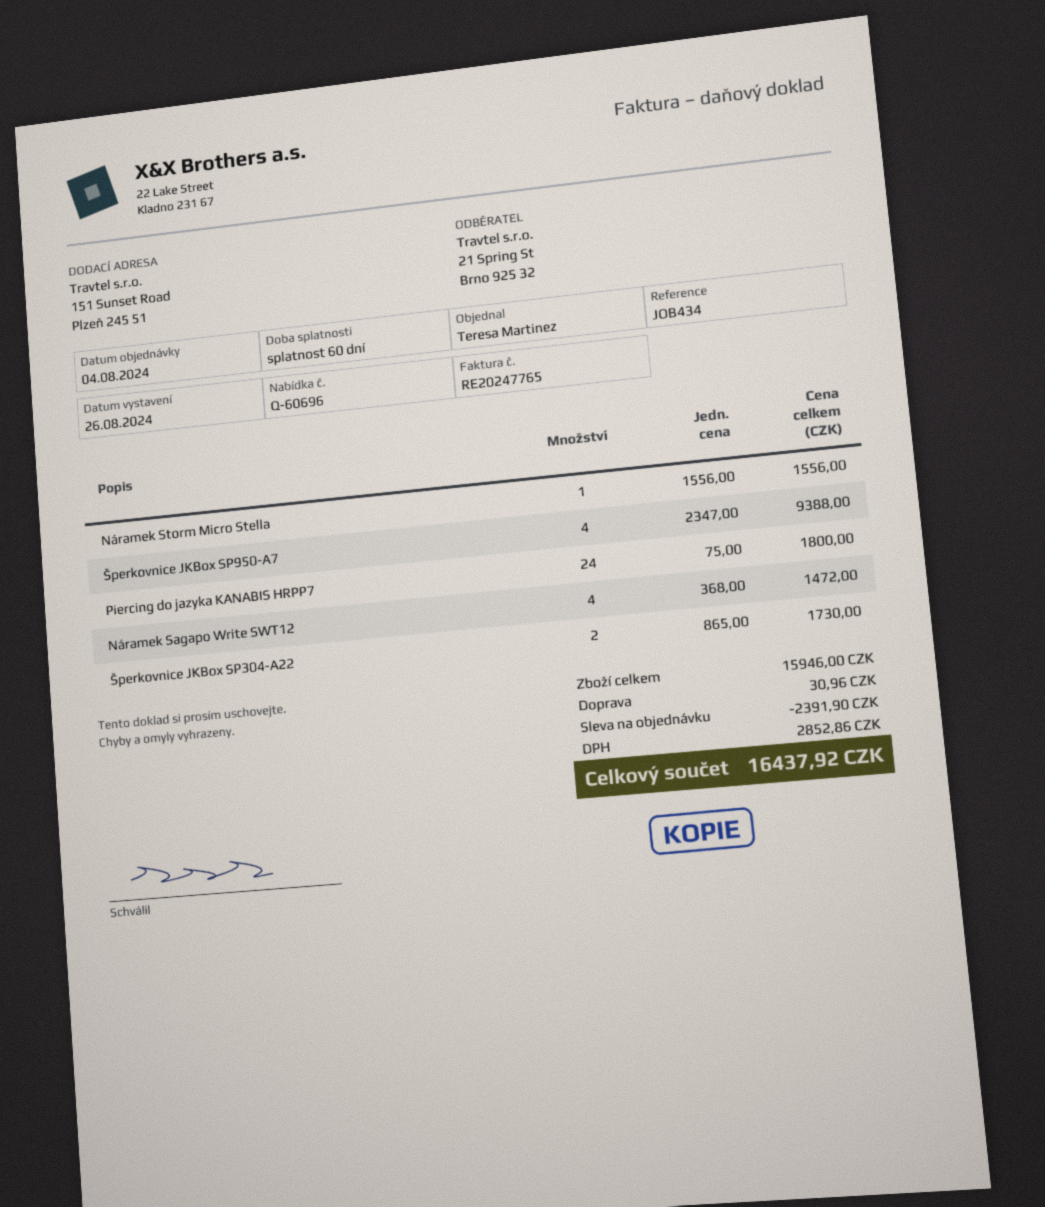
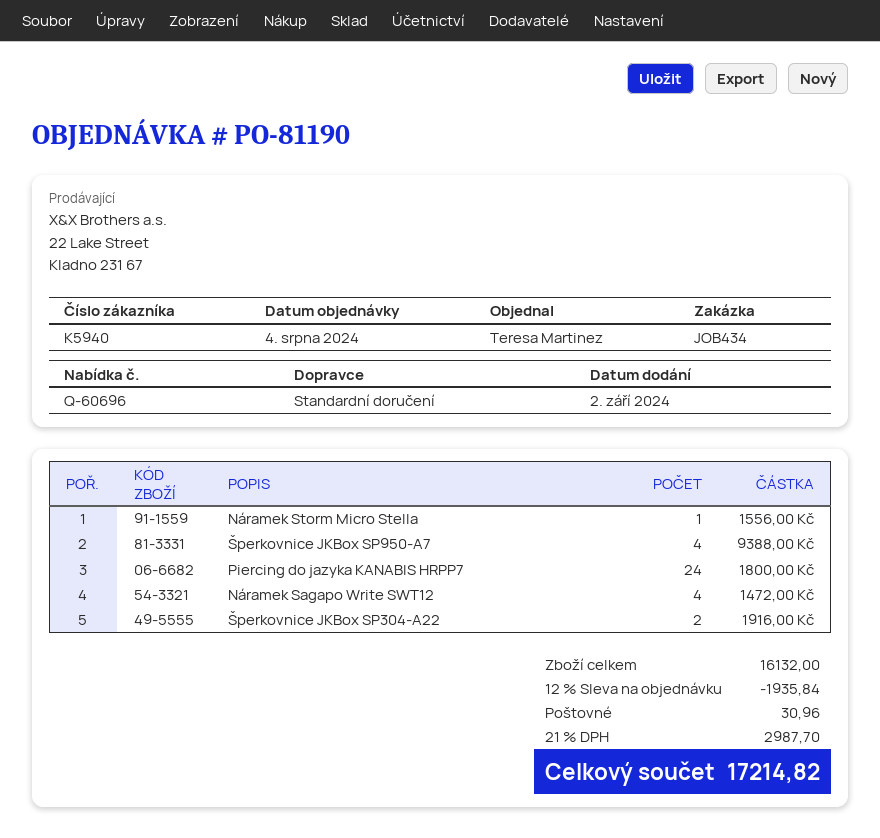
Šperkovnice JKBox SP304-A22: 2 for 1730.00 -> 2 for 1916.00
subtotal: 15946.00 -> 16132.00
discount: 2391.90 -> 1935.84
tax: 2852.86 -> 2987.70
total: 16437.92 -> 17214.82

